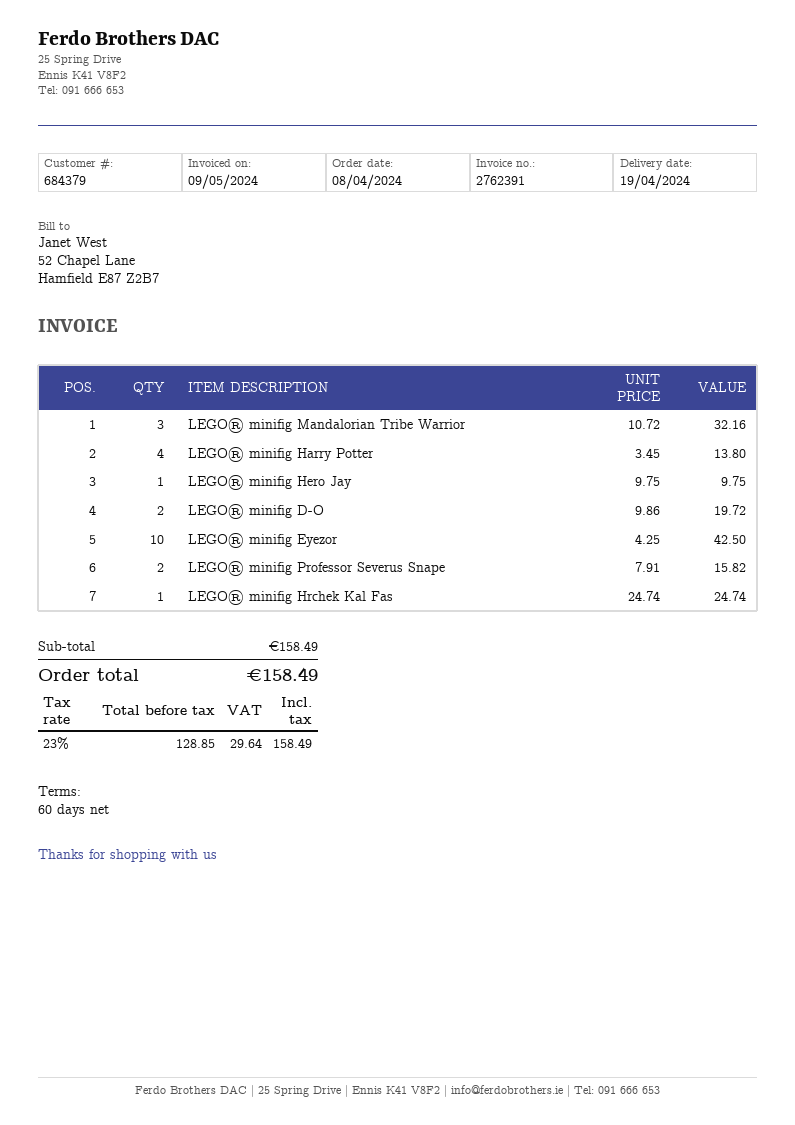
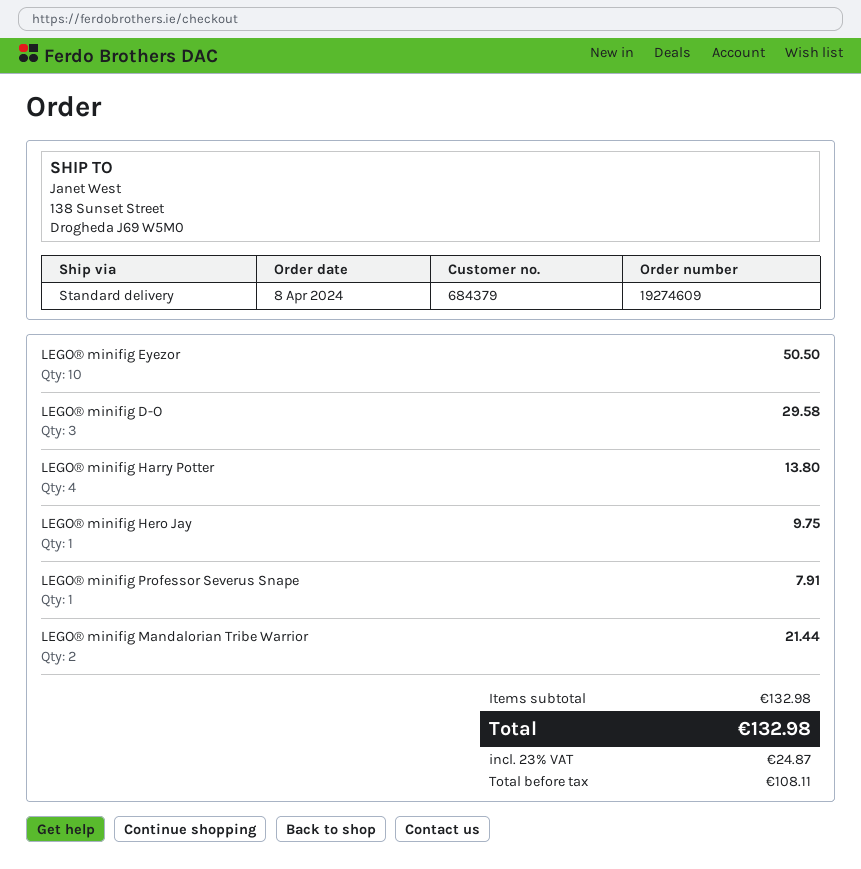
LEGO® minifig Mandalorian Tribe Warrior: 3 for 32.16 -> 2 for 21.44
LEGO® minifig D-O: 2 for 19.72 -> 3 for 29.58
LEGO® minifig Eyezor: 10 for 42.50 -> 10 for 50.50
LEGO® minifig Professor Severus Snape: 2 for 15.82 -> 1 for 7.91
LEGO® minifig Hrchek Kal Fas: 1 for 24.74 -> none
subtotal: 158.49 -> 132.98
net: 128.85 -> 108.11
tax: 23% = 29.64 -> 23% = 24.87
total: 158.49 -> 132.98

